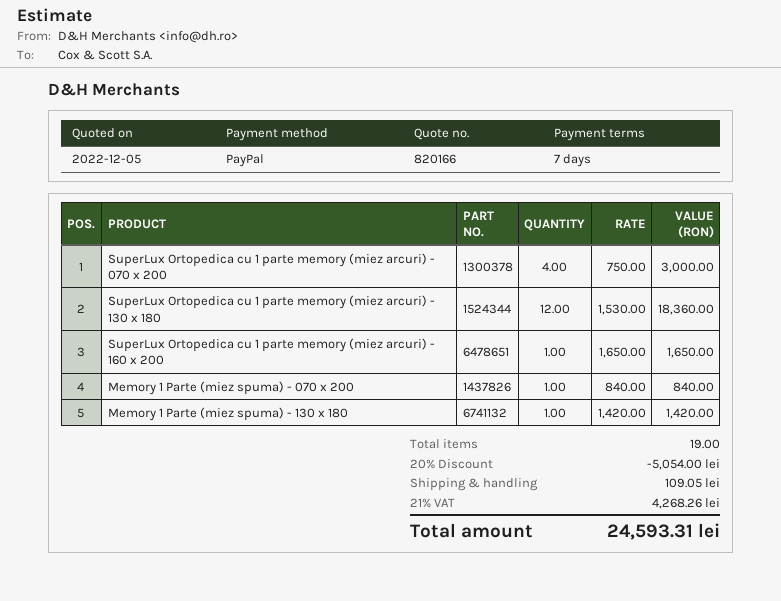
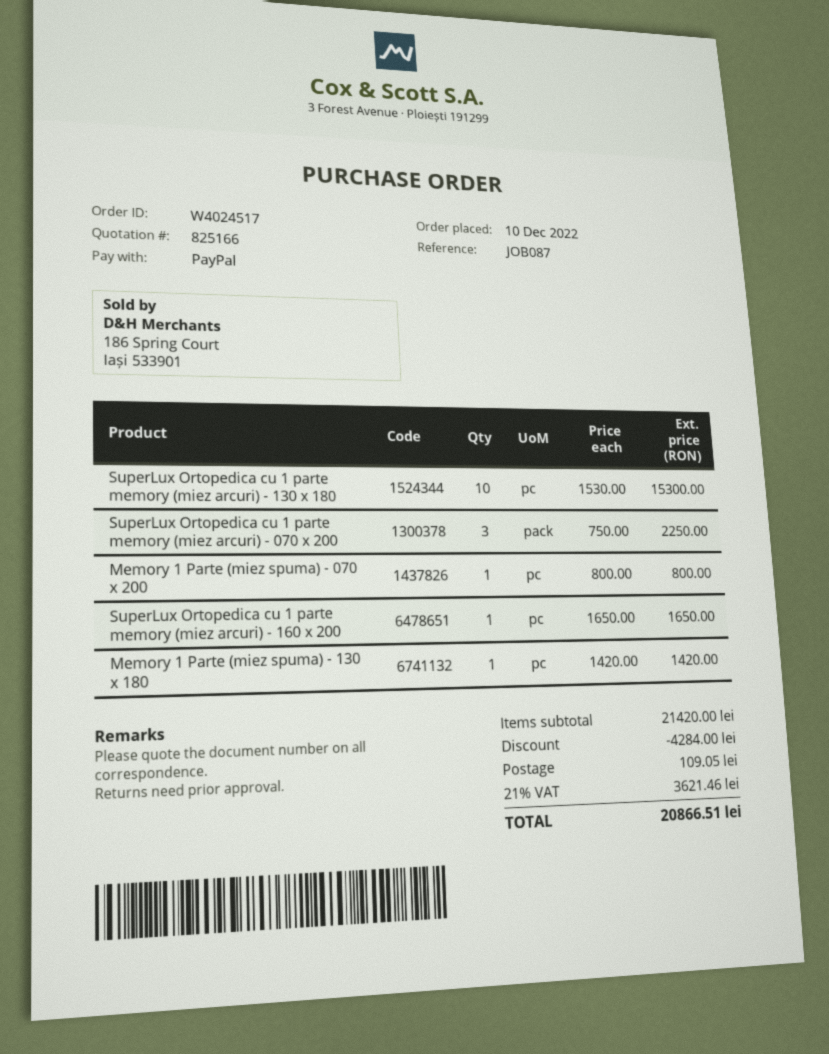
quote number: 820166 -> 825166
SuperLux Ortopedica cu 1 parte memory (miez arcuri) - 070 x 200: 4 x 750.00 = 3000.00 -> 3 x 750.00 = 2250.00
SuperLux Ortopedica cu 1 parte memory (miez arcuri) - 130 x 180: 12 x 1530.00 = 18360.00 -> 10 x 1530.00 = 15300.00
Memory 1 Parte (miez spuma) - 070 x 200: 1 x 840.00 = 840.00 -> 1 x 800.00 = 800.00
discount: 5054.00 -> 4284.00
tax: 21% = 4268.26 -> 21% = 3621.46
total: 24593.31 -> 20866.51

